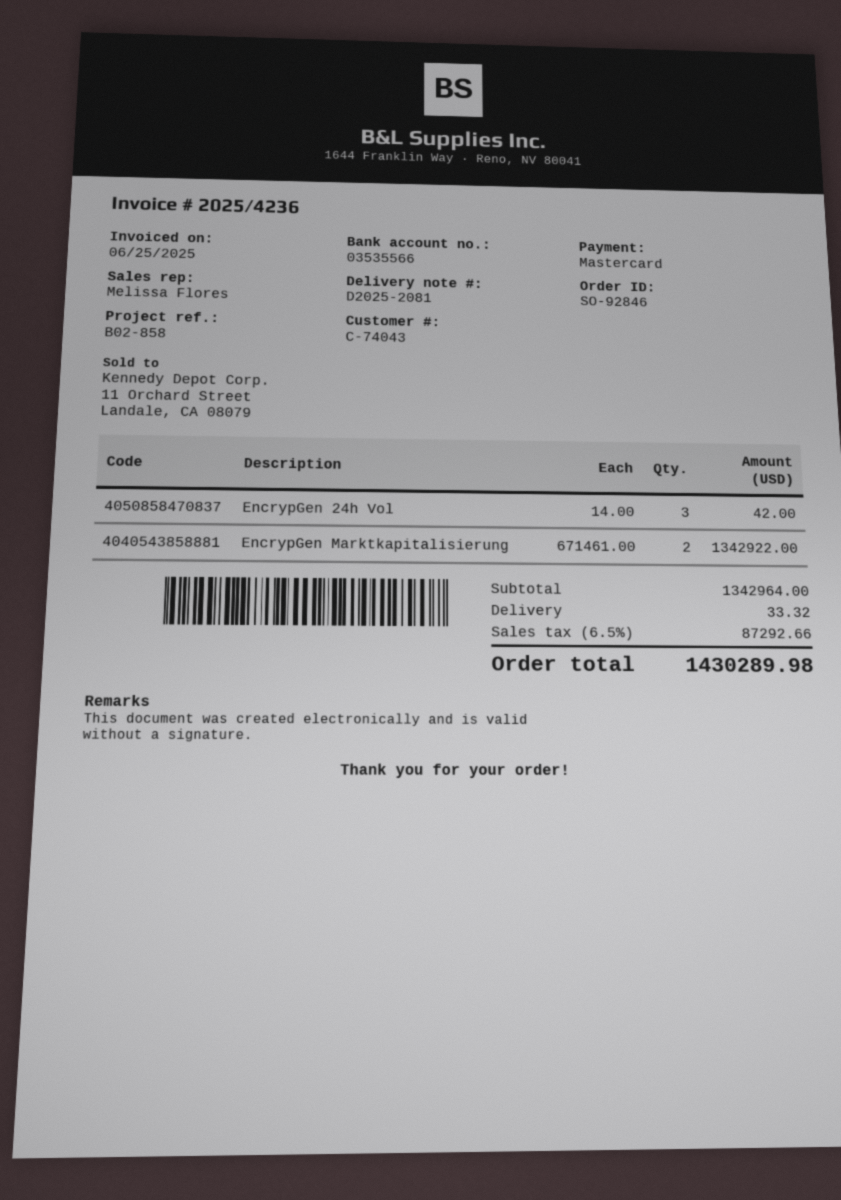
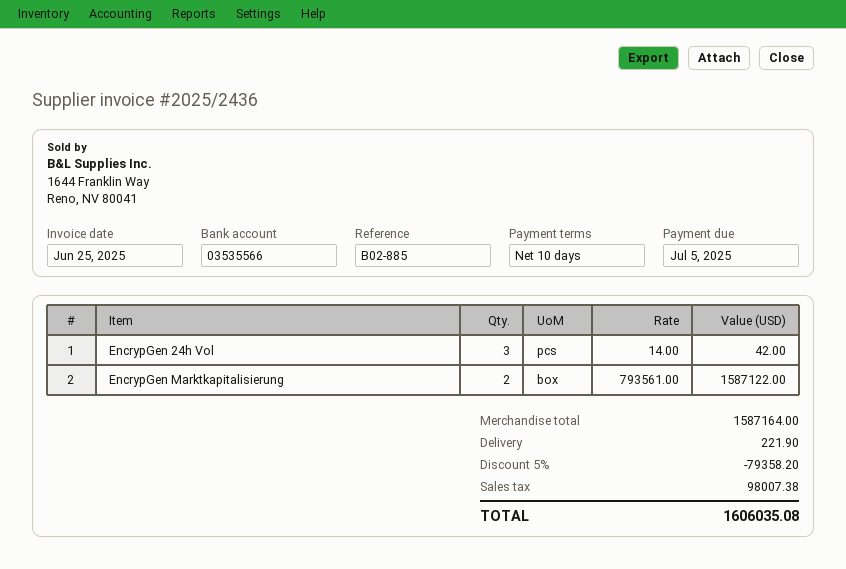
invoice number: 2025/4236 -> 2025/2436
reference: B02-858 -> B02-885
EncrypGen Marktkapitalisierung: 2 x 671461.00 = 1342922.00 -> 2 x 793561.00 = 1587122.00
subtotal: 1342964.00 -> 1587164.00
discount: none -> 5% = 79358.20
shipping: 33.32 -> 221.90
tax: 87292.66 -> 98007.38
total: 1430289.98 -> 1606035.08

